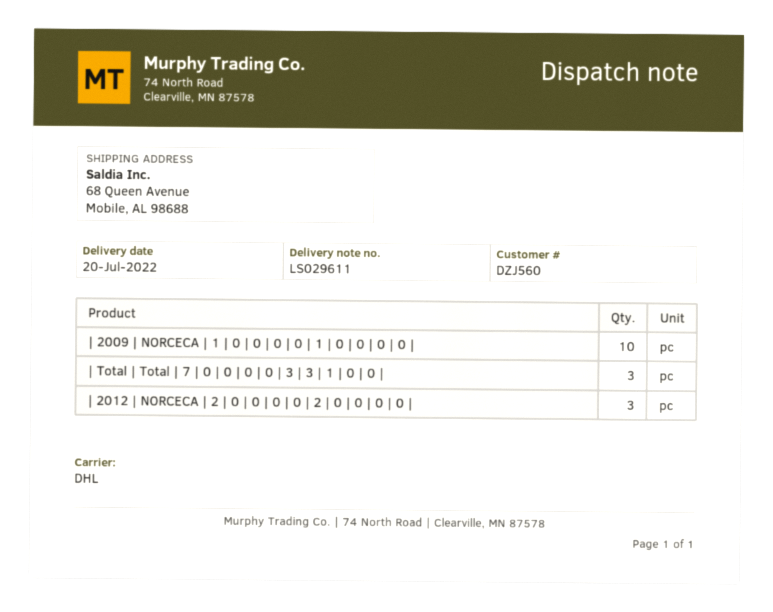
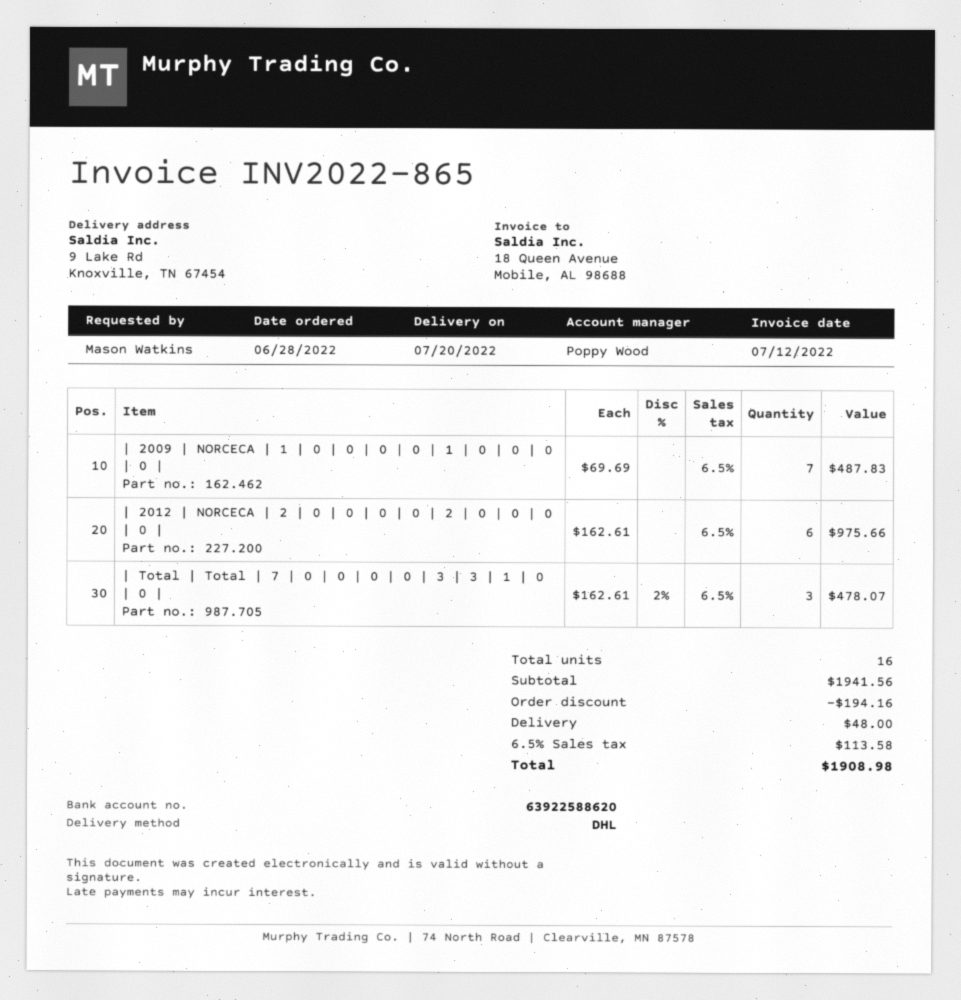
ship to: 68 Queen Avenue, Mobile, AL 98688 -> 9 Lake Rd, Knoxville, TN 67454
| 2009 | NORCECA | 1 | 0 | 0 | 0 | 0 | 1 | 0 | 0 | 0 | 0 |: 10 -> 7
| 2012 | NORCECA | 2 | 0 | 0 | 0 | 0 | 2 | 0 | 0 | 0 | 0 |: 3 -> 6

